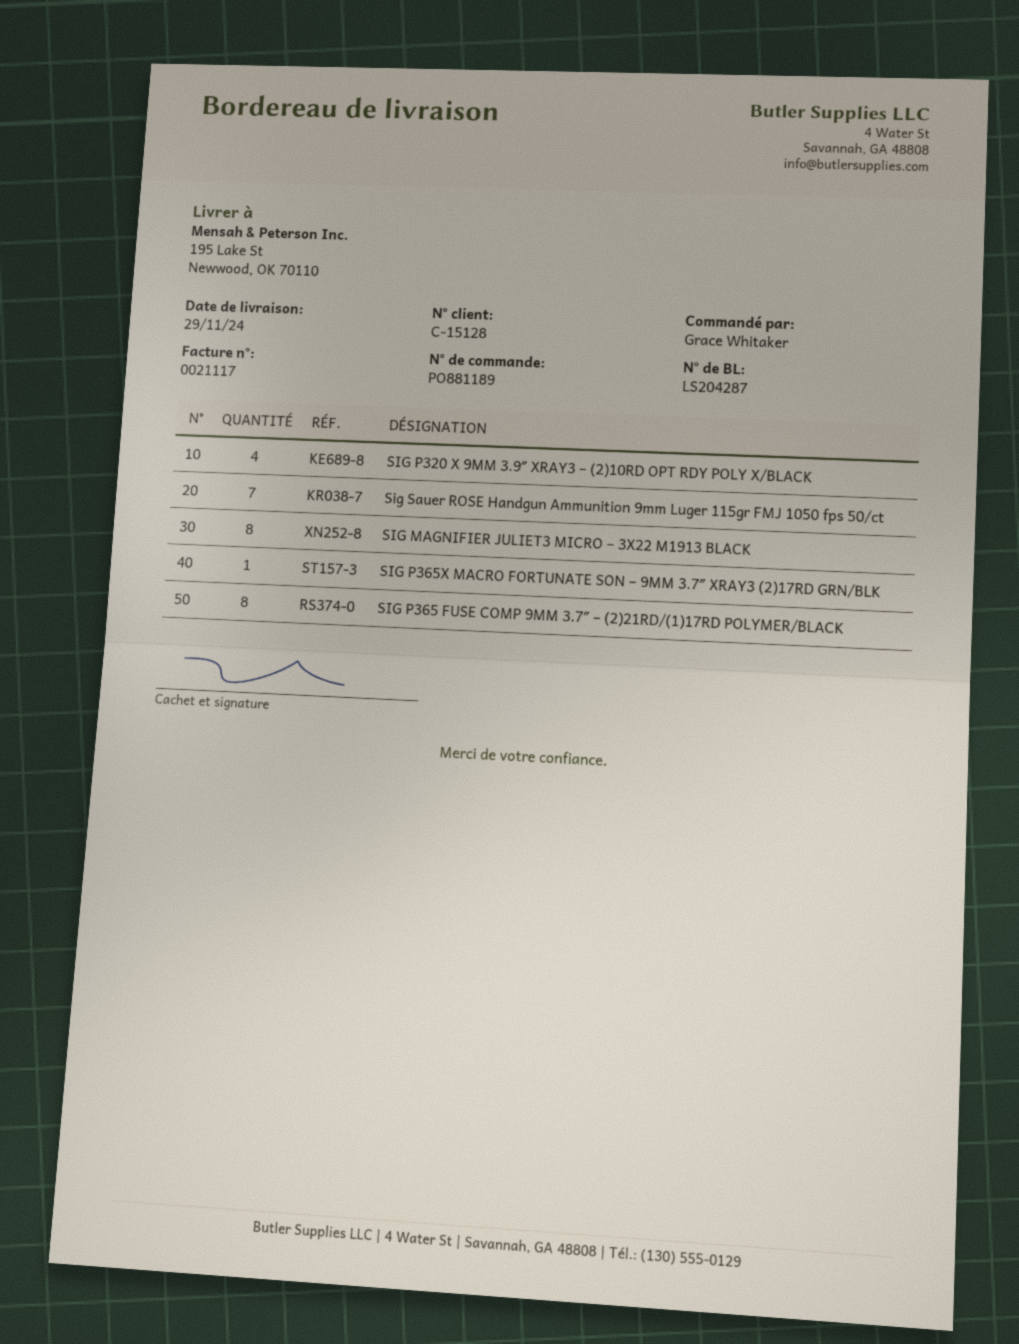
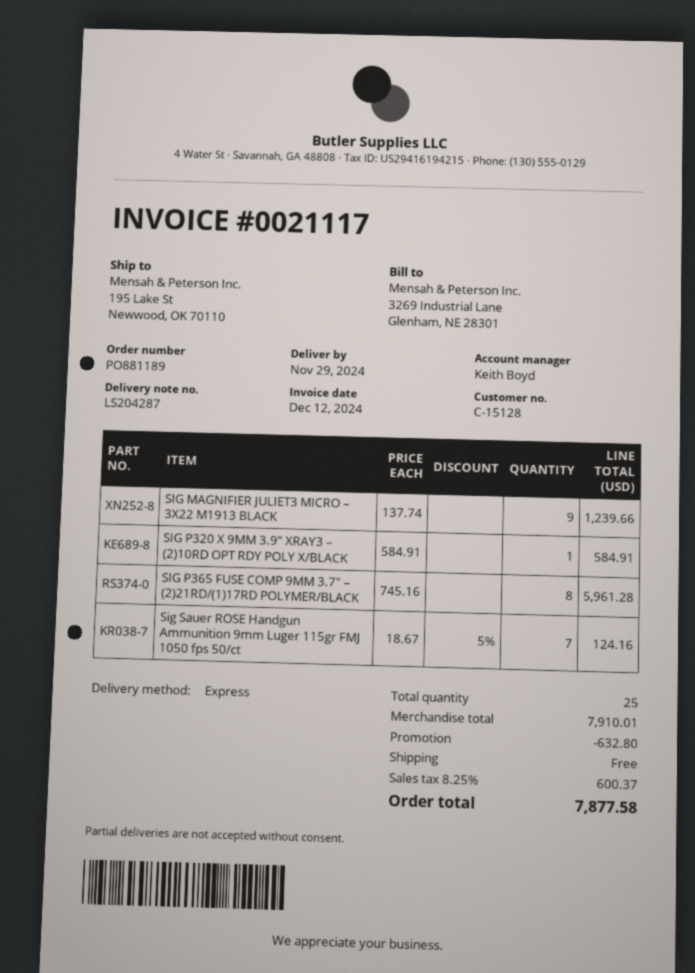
SIG P320 X 9MM 3.9″ XRAY3 – (2)10RD OPT RDY POLY X/BLACK: 4 -> 1
SIG MAGNIFIER JULIET3 MICRO – 3X22 M1913 BLACK: 8 -> 9
SIG P365X MACRO FORTUNATE SON – 9MM 3.7″ XRAY3 (2)17RD GRN/BLK: 1 -> none

